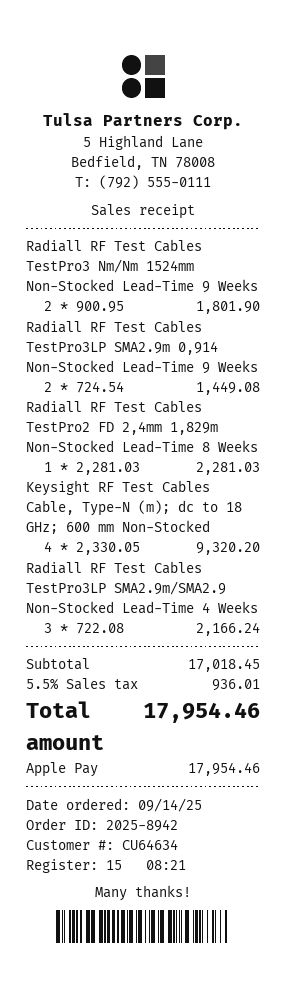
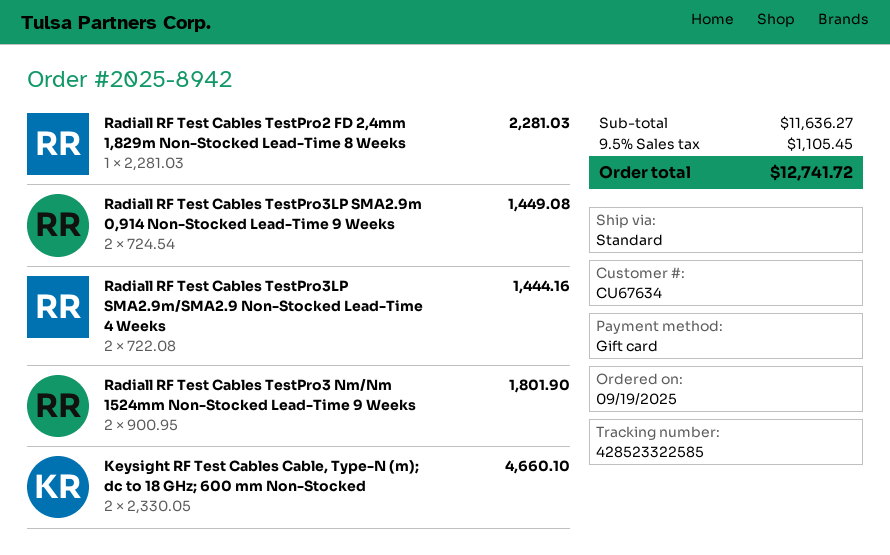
order date: 2025-09-14 -> 2025-09-19
customer number: CU64634 -> CU67634
payment method: Apple Pay -> gift card
Keysight RF Test Cables Cable, Type-N (m); dc to 18 GHz; 600 mm Non-Stocked: 4 x 2330.05 = 9320.20 -> 2 x 2330.05 = 4660.10
Radiall RF Test Cables TestPro3LP SMA2.9m/SMA2.9 Non-Stocked Lead-Time 4 Weeks: 3 x 722.08 = 2166.24 -> 2 x 722.08 = 1444.16
subtotal: 17018.45 -> 11636.27
tax: 5.5% = 936.01 -> 9.5% = 1105.45
total: 17954.46 -> 12741.72

